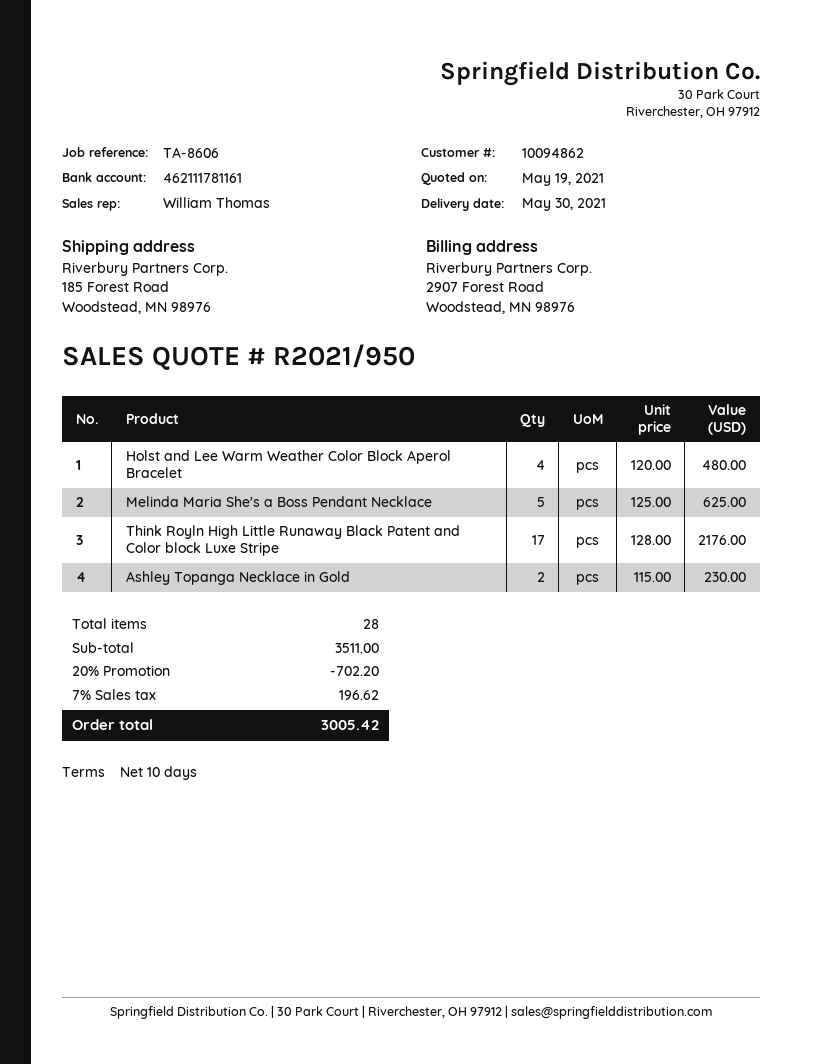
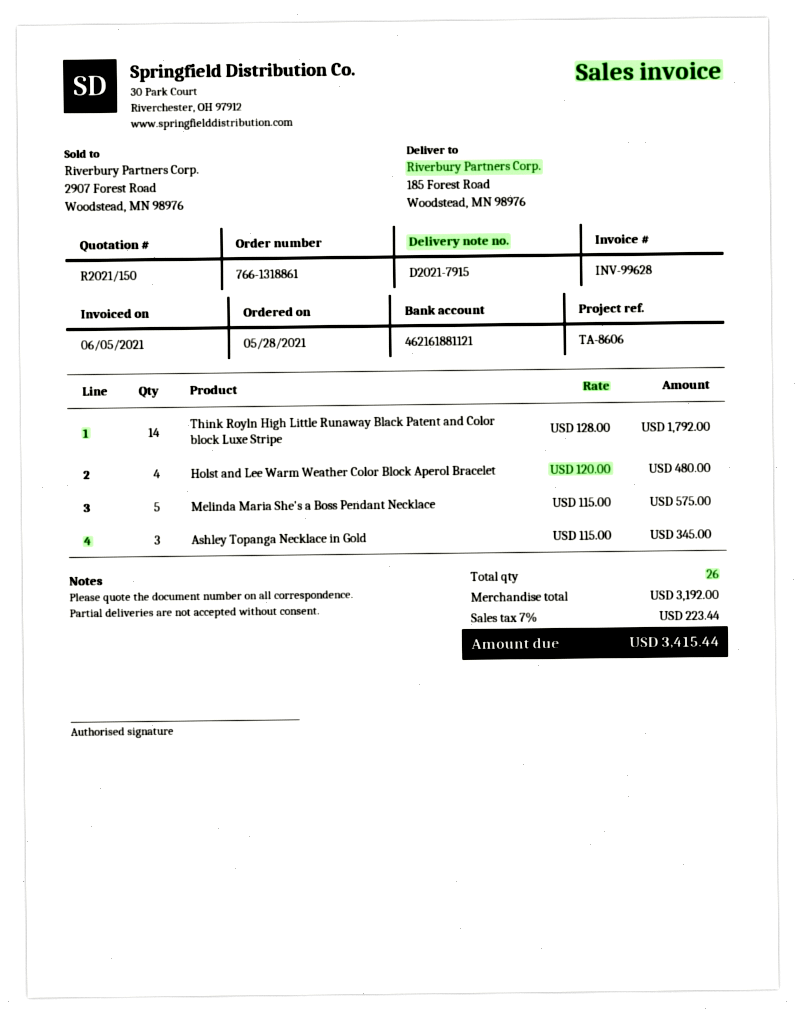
quote number: R2021/950 -> R2021/150
bank account: 462111781161 -> 462161881121
Melinda Maria She's a Boss Pendant Necklace: 5 x 125.00 = 625.00 -> 5 x 115.00 = 575.00
Think Royln High Little Runaway Black Patent and Color block Luxe Stripe: 17 x 128.00 = 2176.00 -> 14 x 128.00 = 1792.00
Ashley Topanga Necklace in Gold: 2 x 115.00 = 230.00 -> 3 x 115.00 = 345.00
total quantity: 28 -> 26
subtotal: 3511.00 -> 3192.00
discount: 20% = 702.20 -> none
tax: 7% = 196.62 -> 7% = 223.44
total: 3005.42 -> 3415.44

